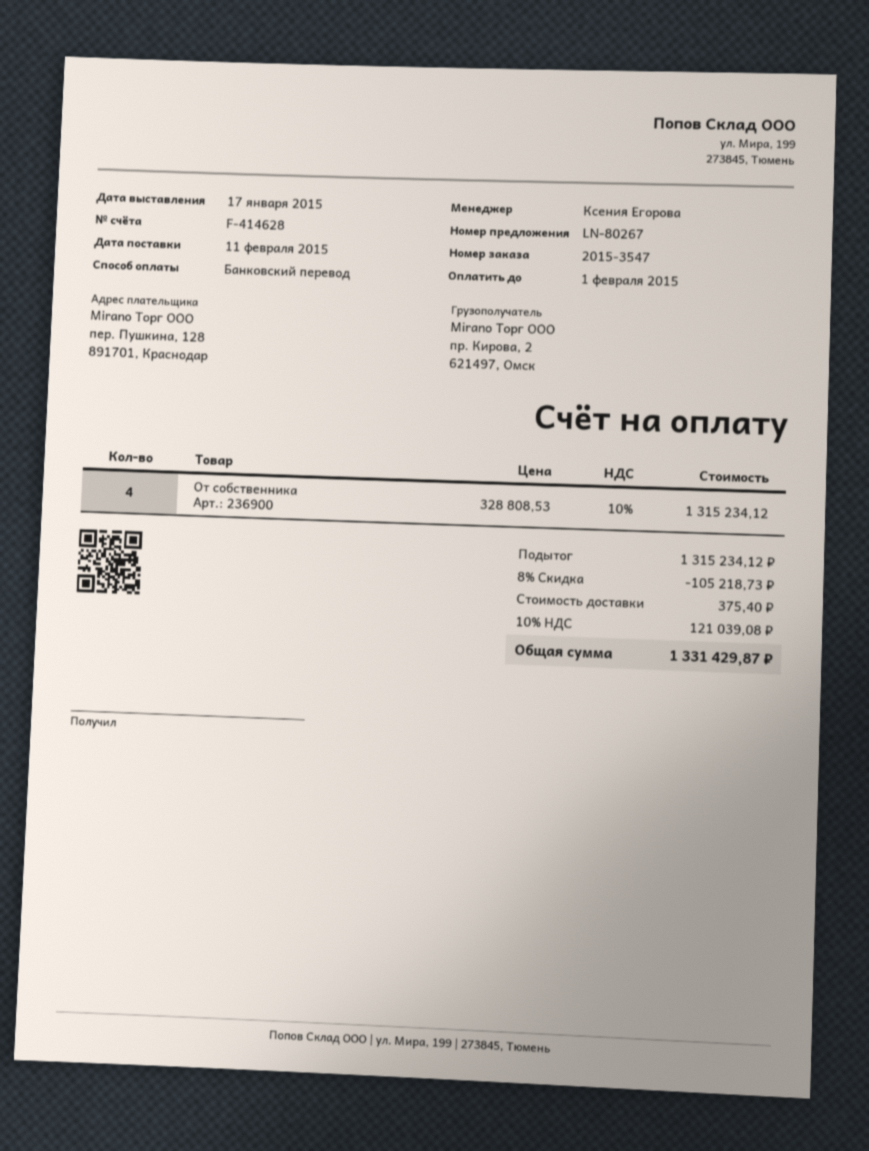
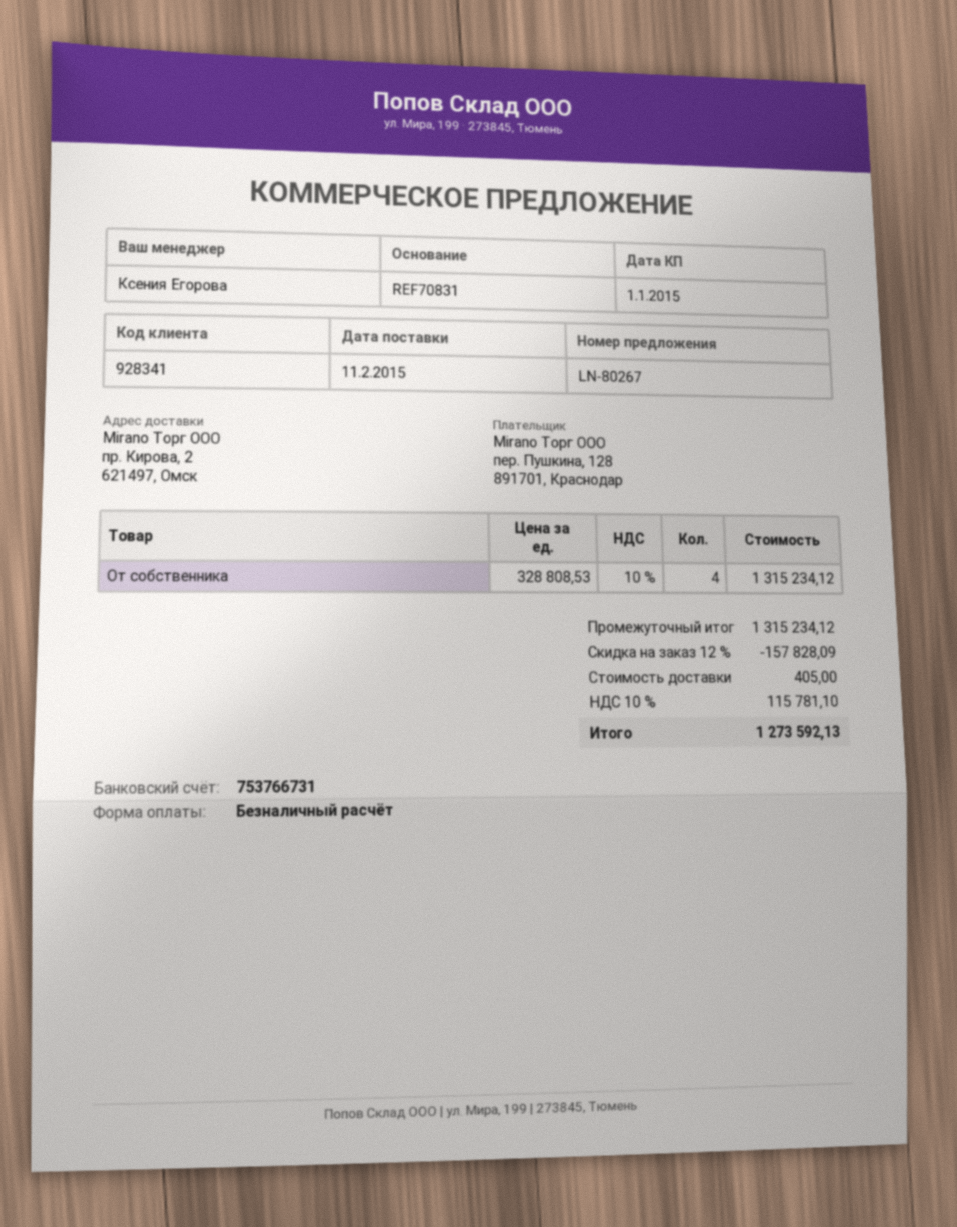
discount: 8% = 105218.73 -> 12% = 157828.09
shipping: 375.40 -> 405.00
tax: 10% = 121039.08 -> 10% = 115781.10
total: 1331429.87 -> 1273592.13

